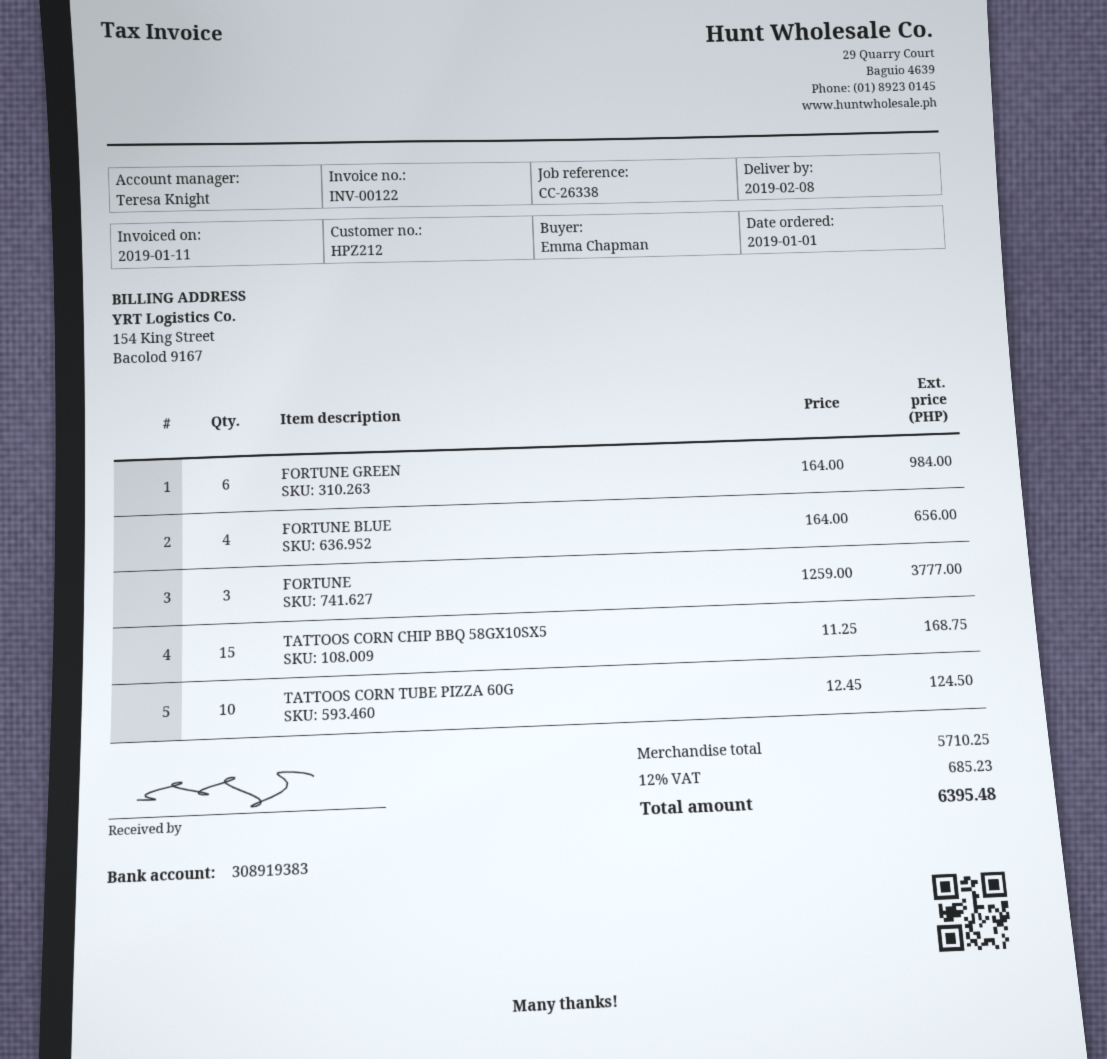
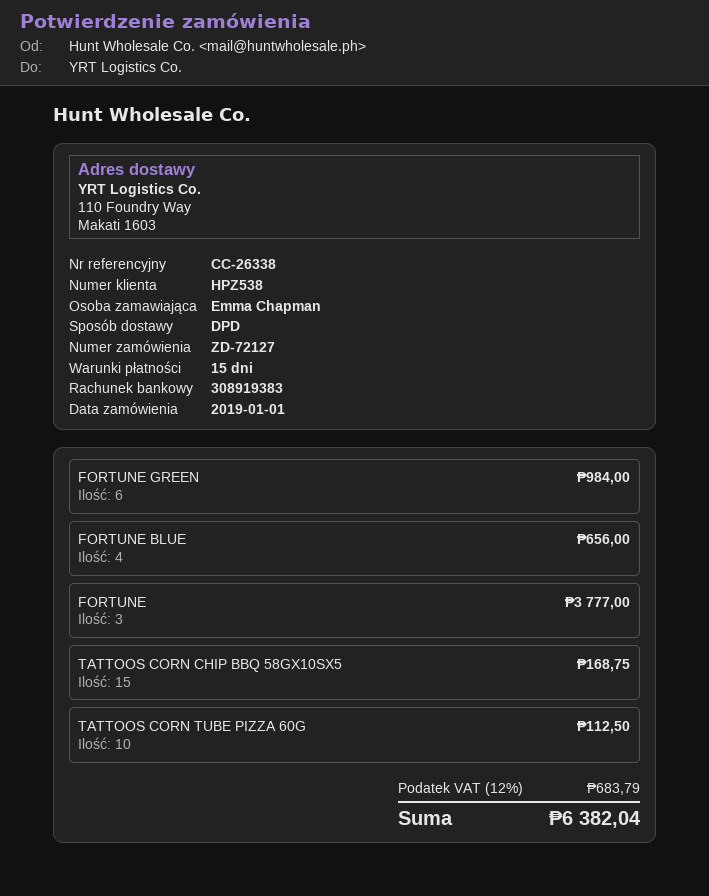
customer number: HPZ212 -> HPZ538
TATTOOS CORN TUBE PIZZA 60G: 10 for 124.50 -> 10 for 112.50
tax: 12% = 685.23 -> 12% = 683.79
total: 6395.48 -> 6382.04

